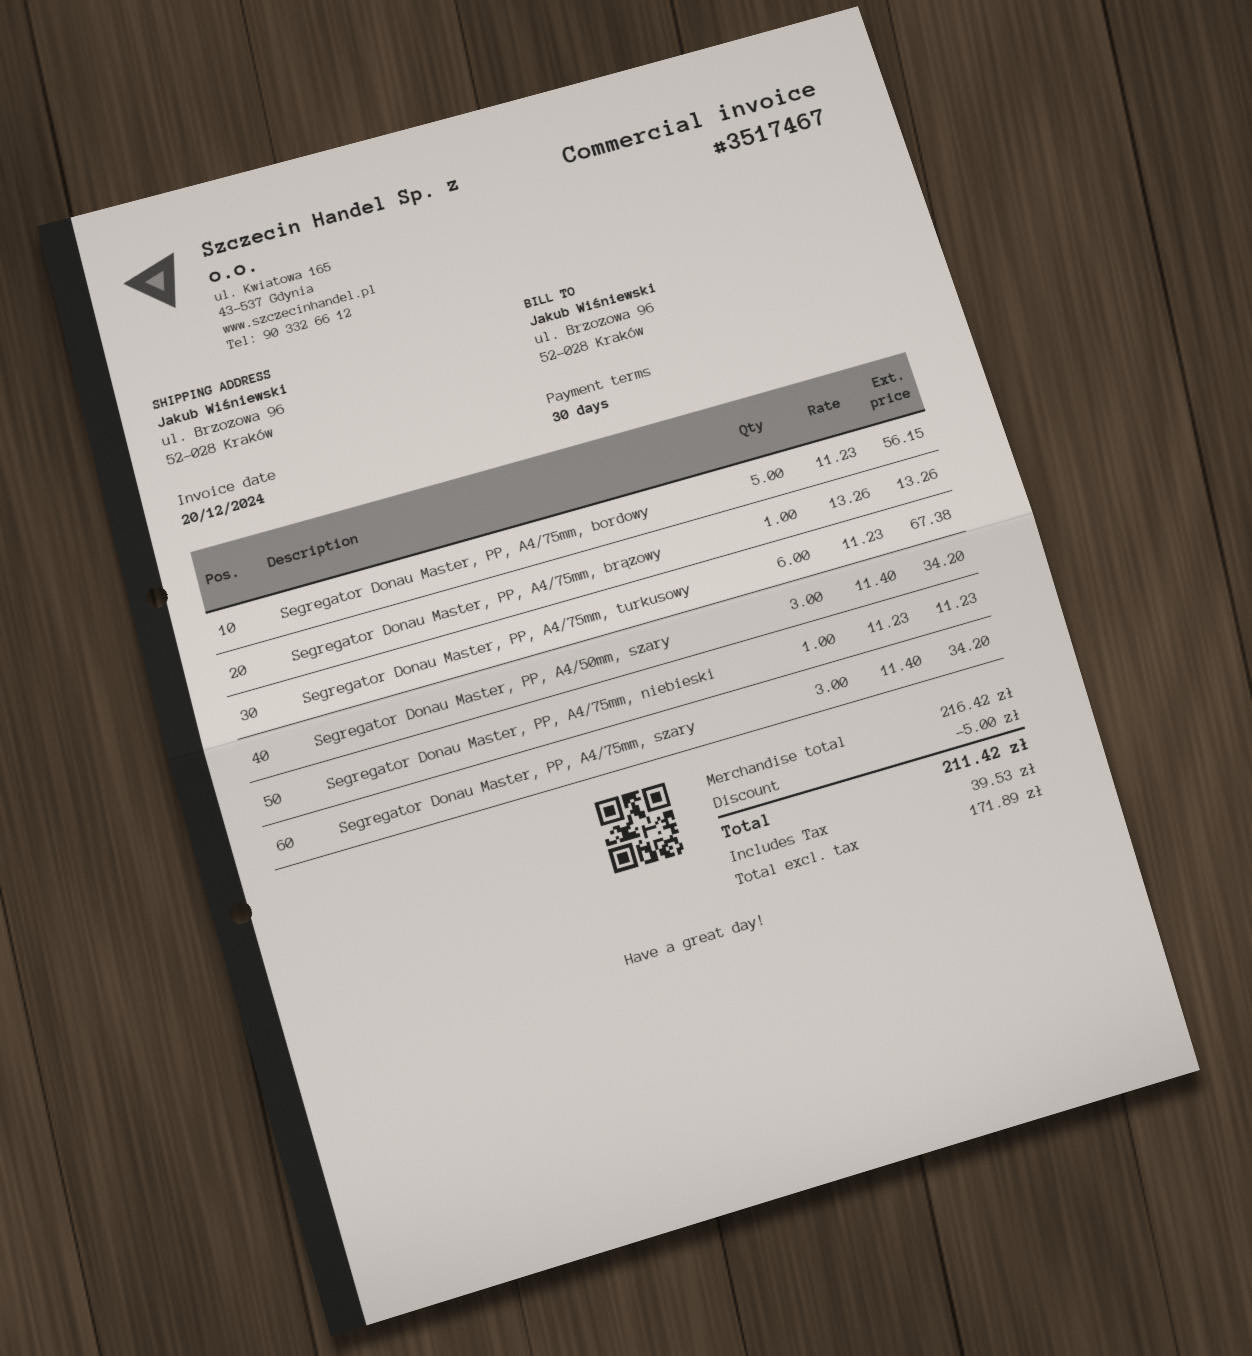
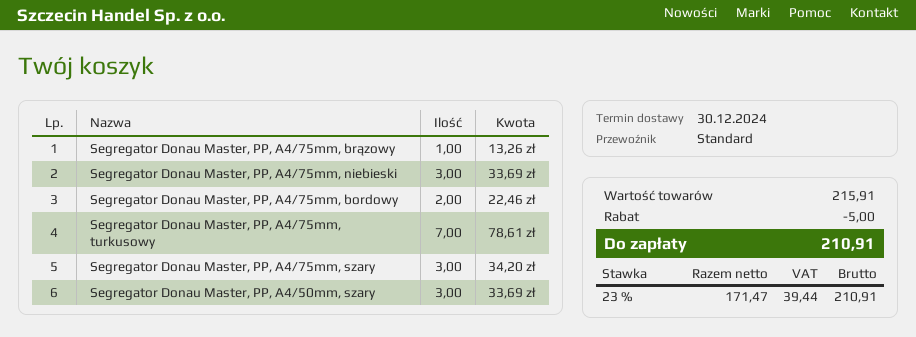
Segregator Donau Master, PP, A4/75mm, bordowy: 5 for 56.15 -> 2 for 22.46
Segregator Donau Master, PP, A4/75mm, turkusowy: 6 for 67.38 -> 7 for 78.61
Segregator Donau Master, PP, A4/50mm, szary: 3 for 34.20 -> 3 for 33.69
Segregator Donau Master, PP, A4/75mm, niebieski: 1 for 11.23 -> 3 for 33.69
subtotal: 216.42 -> 215.91
net: 171.89 -> 171.47
tax: 39.53 -> 39.44
total: 211.42 -> 210.91

